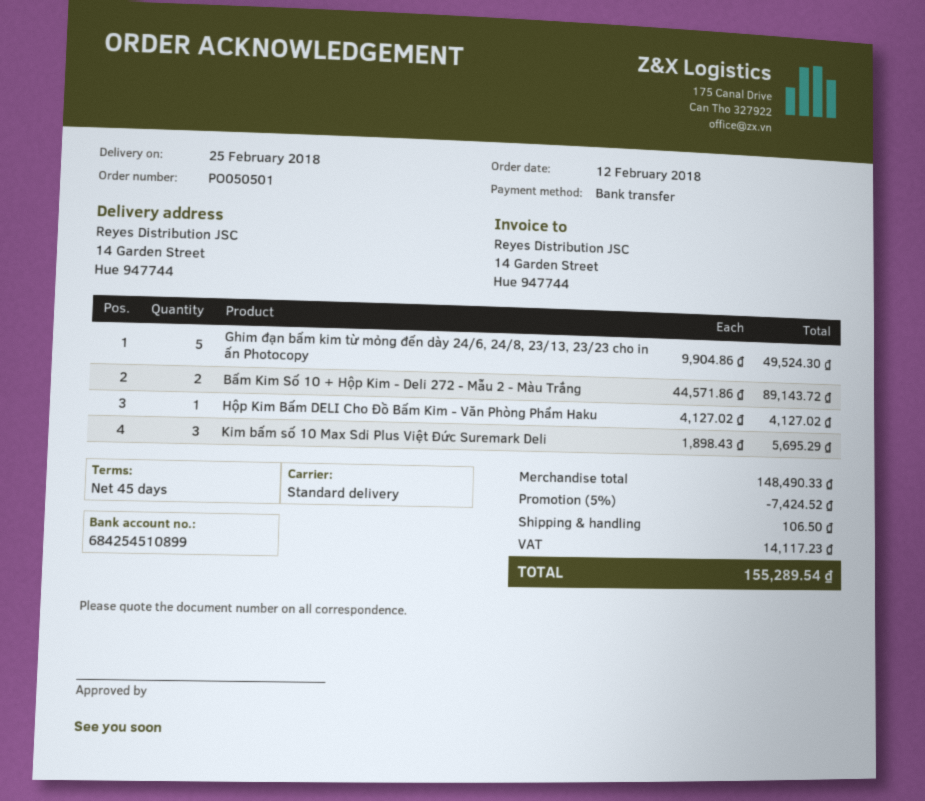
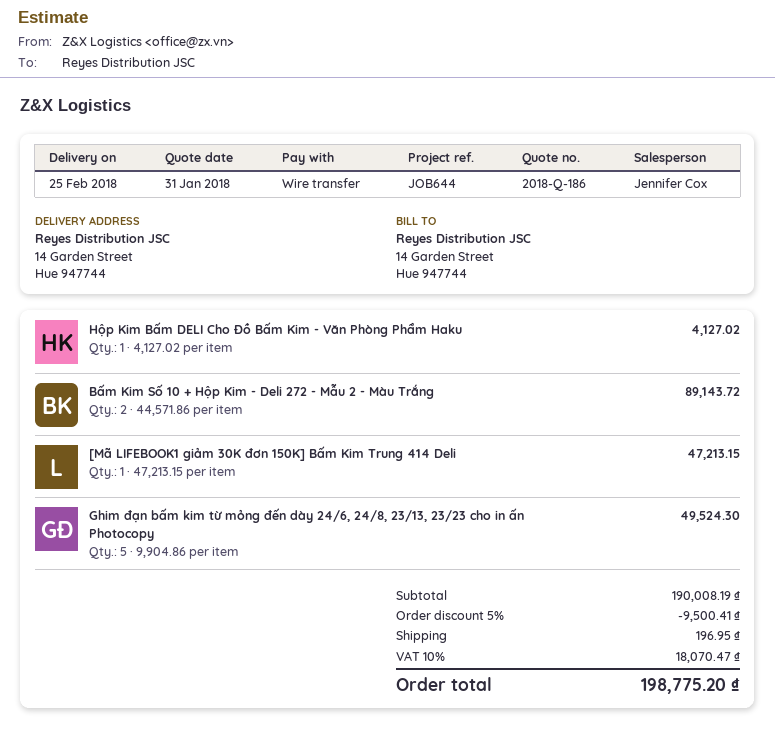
Kim bấm số 10 Max Sdi Plus Việt Đức Suremark Deli: 3 x 1898.43 = 5695.29 -> none
[Mã LIFEBOOK1 giảm 30K đơn 150K] Bấm Kim Trung 414 Deli: none -> 1 x 47213.15 = 47213.15
subtotal: 148490.33 -> 190008.19
discount: 5% = 7424.52 -> 5% = 9500.41
shipping: 106.50 -> 196.95
tax: 14117.23 -> 18070.47
total: 155289.54 -> 198775.20

